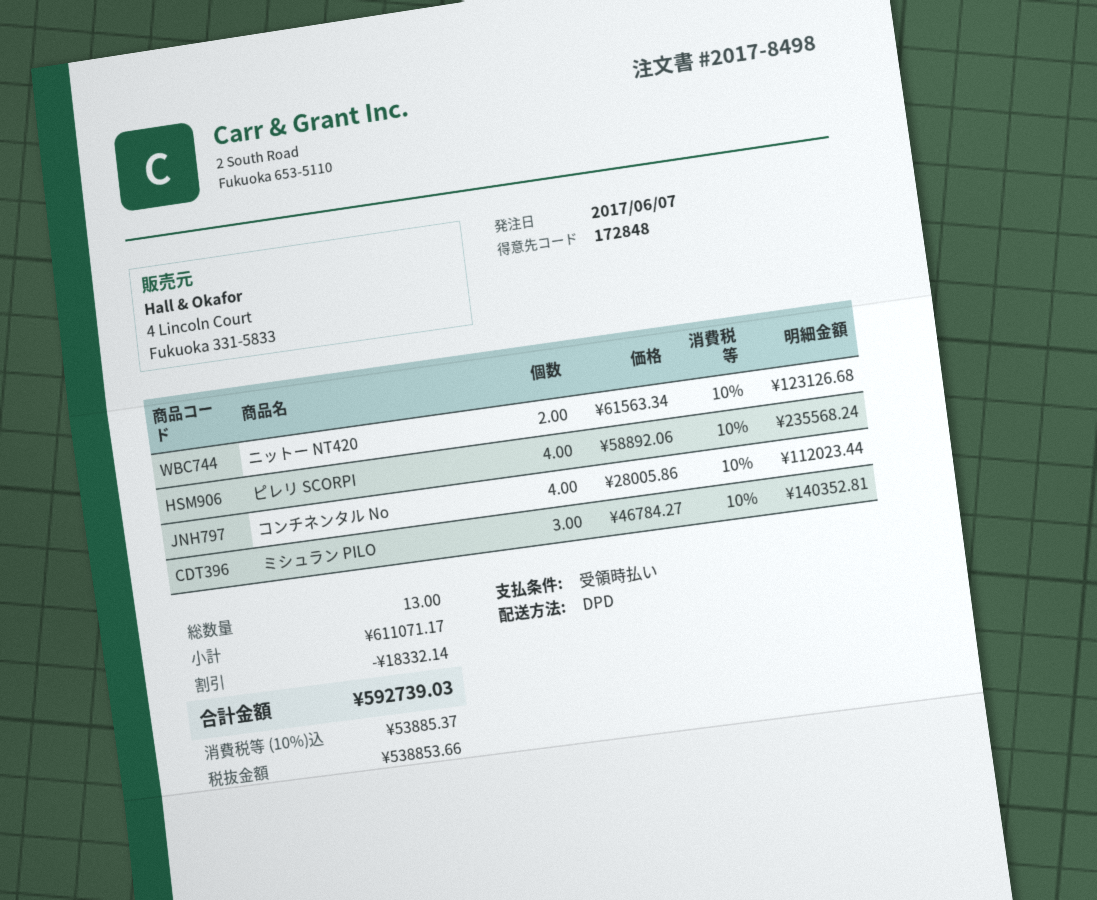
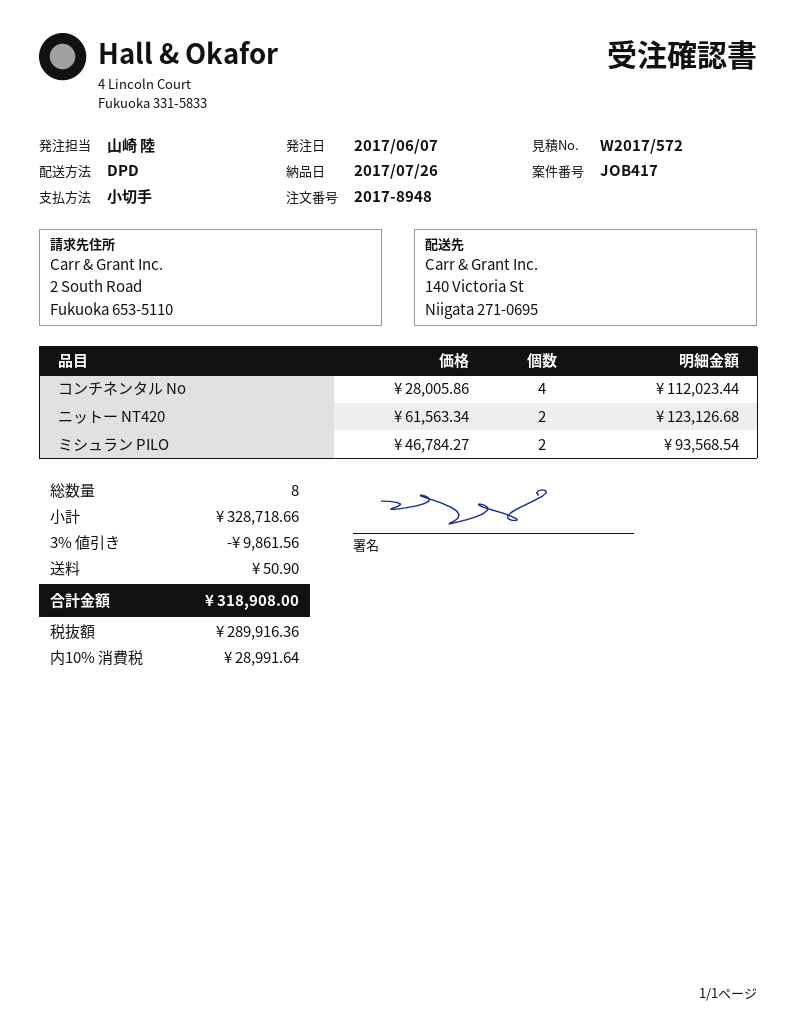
order number: 2017-8498 -> 2017-8948
ピレリ SCORPI: 4 x 58892.06 = 235568.24 -> none
ミシュラン PILO: 3 x 46784.27 = 140352.81 -> 2 x 46784.27 = 93568.54
total quantity: 13 -> 8
subtotal: 611071.17 -> 328718.66
discount: 18332.14 -> 9861.56
shipping: none -> 50.90
net: 538853.66 -> 289916.36
tax: 10% = 53885.37 -> 10% = 28991.64
total: 592739.03 -> 318908.00

